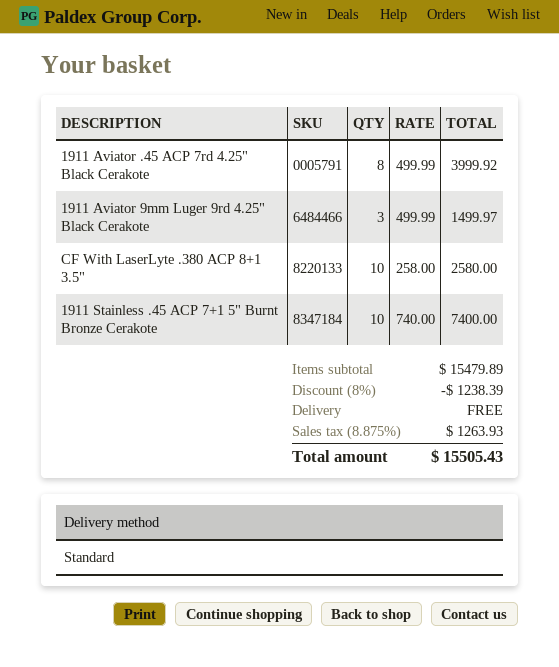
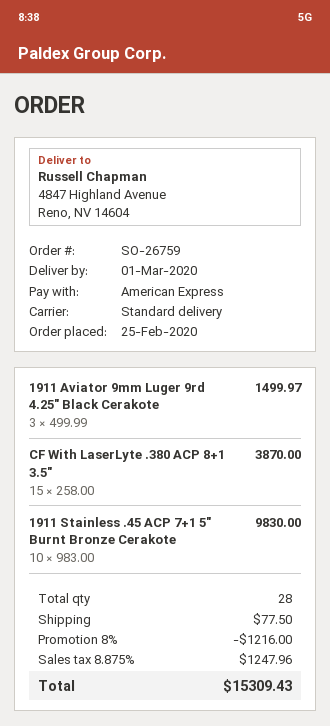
1911 Aviator .45 ACP 7rd 4.25" Black Cerakote: 8 x 499.99 = 3999.92 -> none
CF With LaserLyte .380 ACP 8+1 3.5": 10 x 258.00 = 2580.00 -> 15 x 258.00 = 3870.00
1911 Stainless .45 ACP 7+1 5" Burnt Bronze Cerakote: 10 x 740.00 = 7400.00 -> 10 x 983.00 = 9830.00
discount: 8% = 1238.39 -> 8% = 1216.00
shipping: 0.00 -> 77.50
tax: 8.875% = 1263.93 -> 8.875% = 1247.96
total: 15505.43 -> 15309.43

